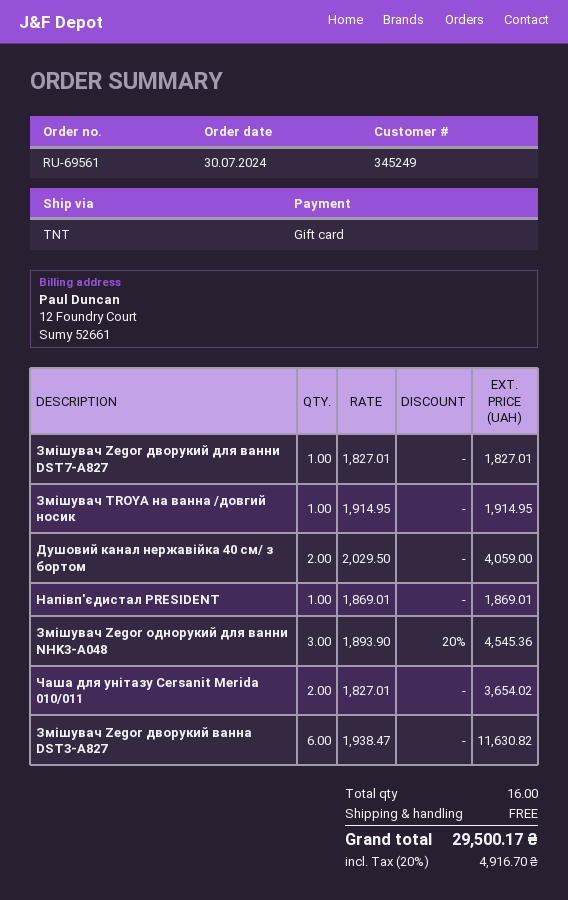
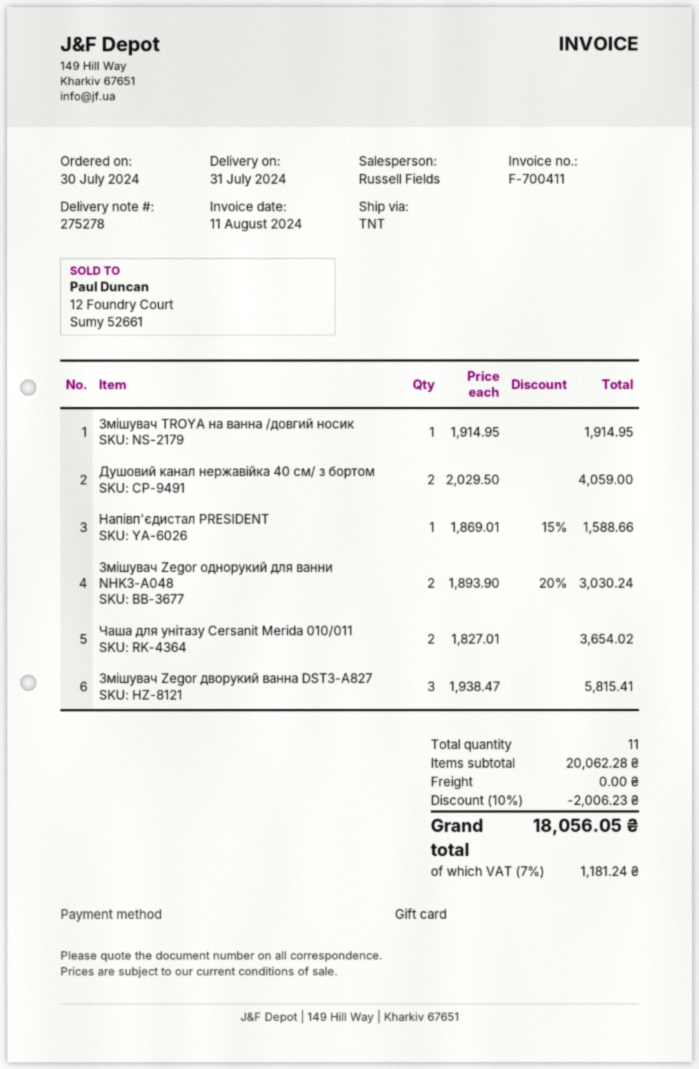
Змішувач Zegor дворукий для ванни DST7-A827: 1 x 1827.01 = 1827.01 -> none
Напівп'єдистал PRESIDENT: 1 x 1869.01 = 1869.01 -> 1 x 1869.01 - 15% = 1588.66
Змішувач Zegor однорукий для ванни NHK3-A048: 3 x 1893.90 - 20% = 4545.36 -> 2 x 1893.90 - 20% = 3030.24
Змішувач Zegor дворукий ванна DST3-A827: 6 x 1938.47 = 11630.82 -> 3 x 1938.47 = 5815.41
total quantity: 16 -> 11
discount: none -> 10% = 2006.23
tax: 20% = 4916.70 -> 7% = 1181.24
total: 29500.17 -> 18056.05

